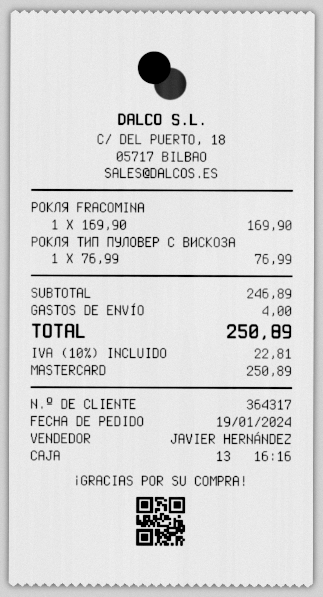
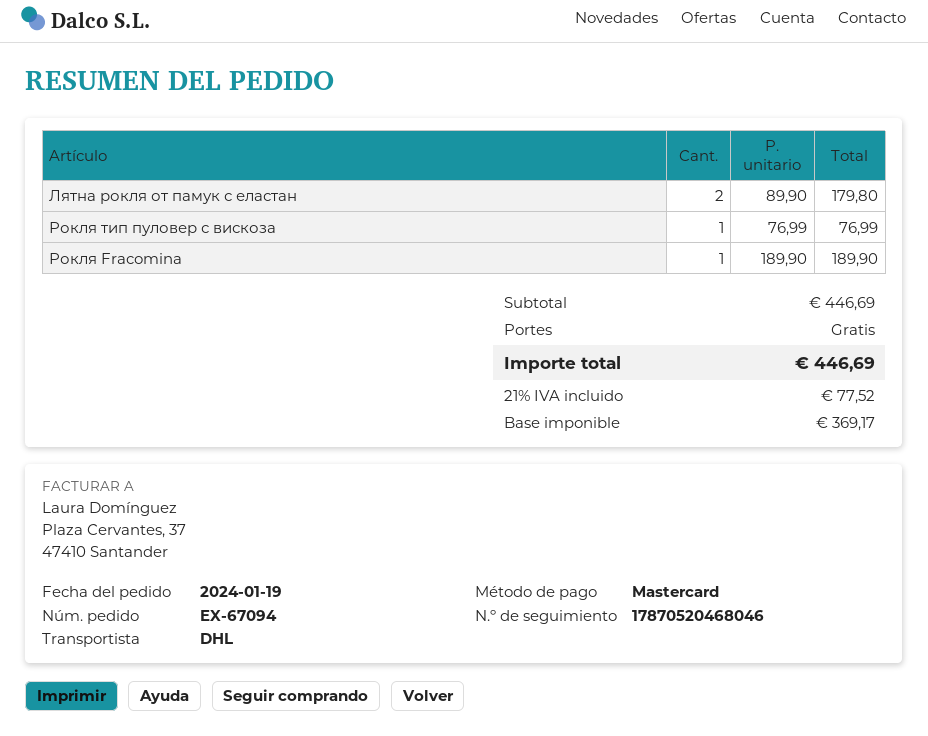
РОКЛЯ FRACOMINA: 1 x 169.90 = 169.90 -> 1 x 189.90 = 189.90
Лятна рокля от памук с еластан: none -> 2 x 89.90 = 179.80
subtotal: 246.89 -> 446.69
shipping: 4.00 -> 0.00
tax: 10% = 22.81 -> 21% = 77.52
total: 250.89 -> 446.69

